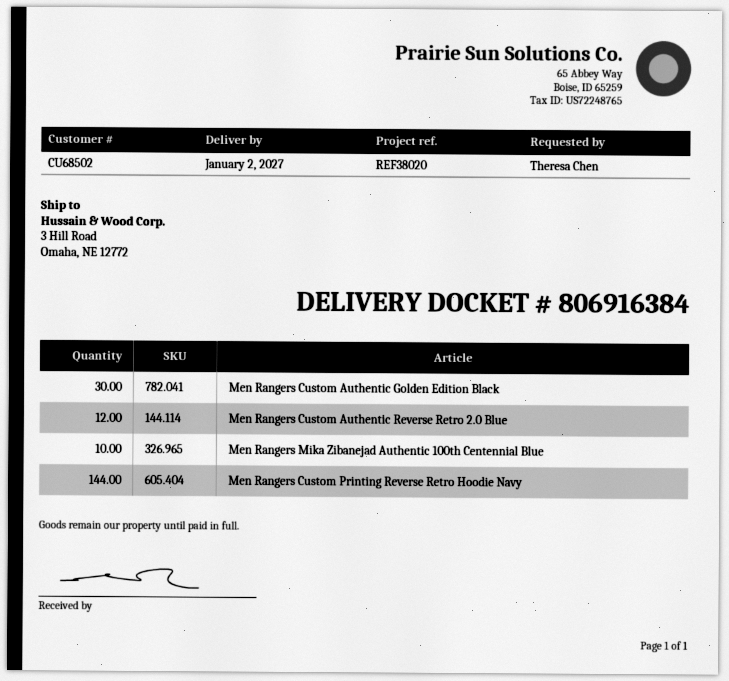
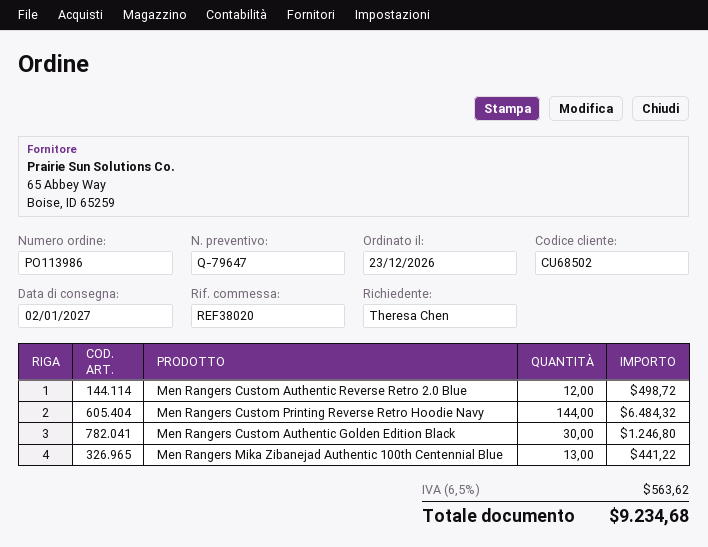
Men Rangers Mika Zibanejad Authentic 100th Centennial Blue: 10 -> 13

